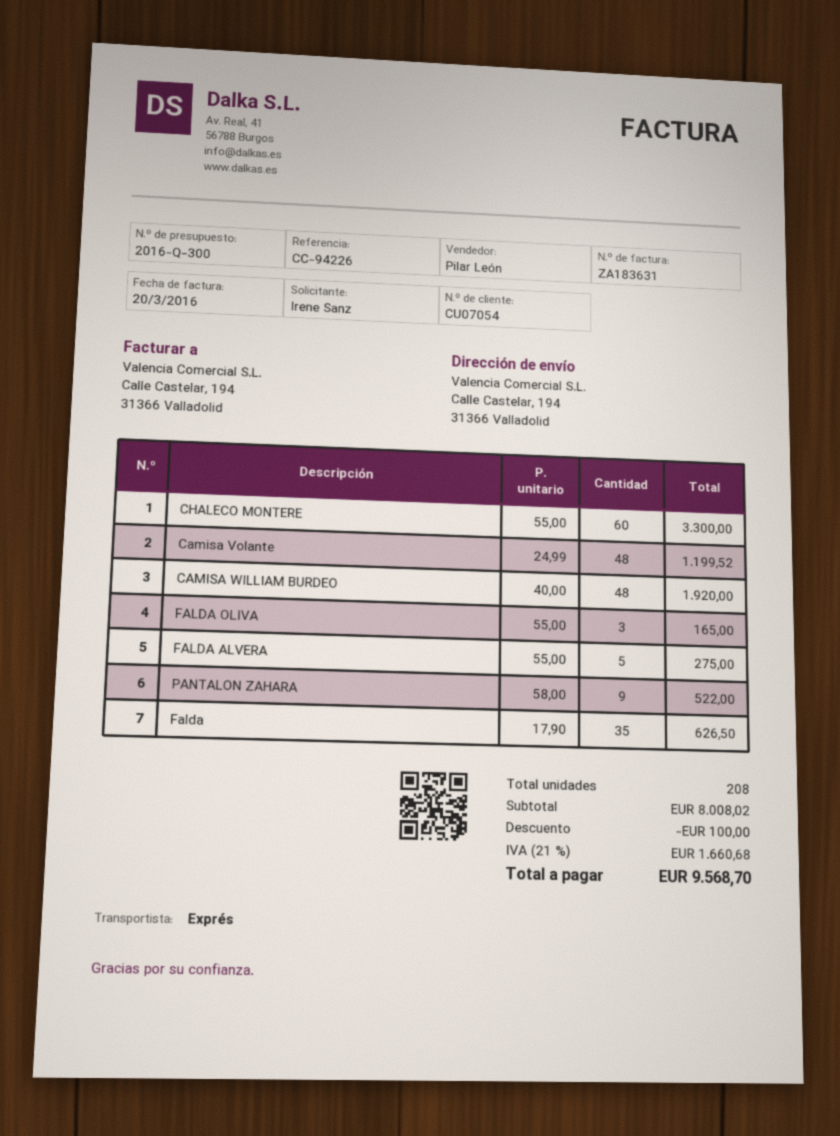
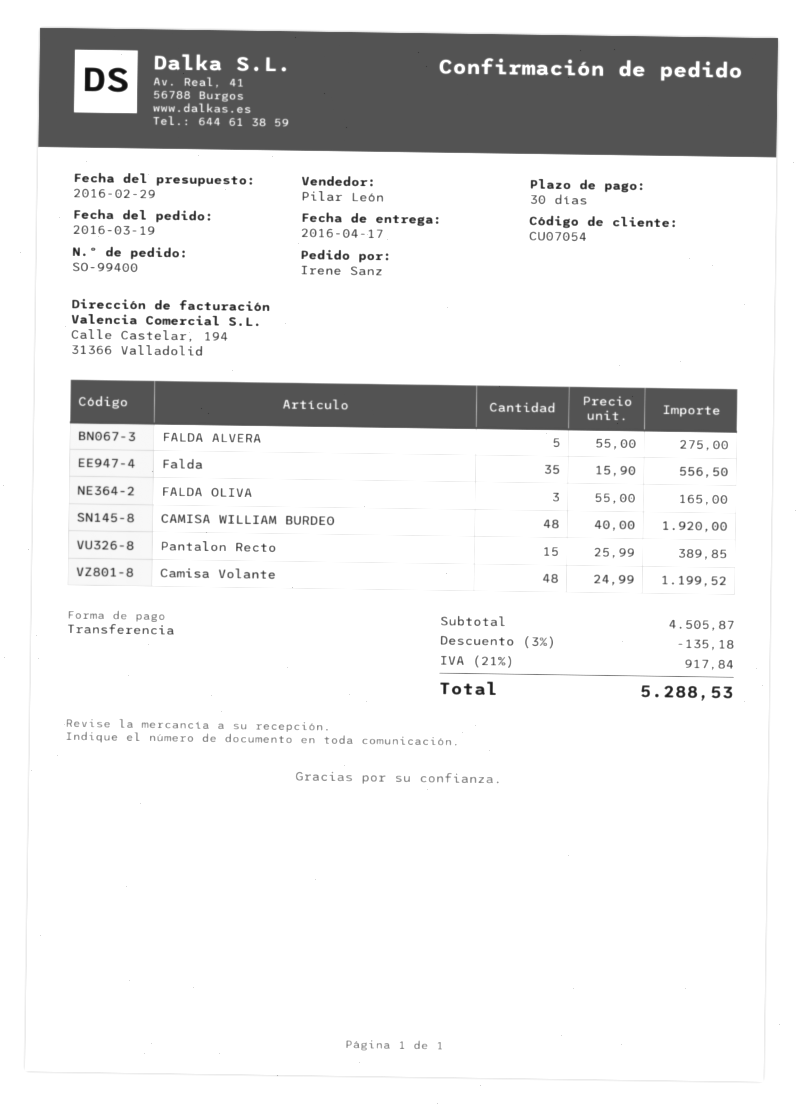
CHALECO MONTERE: 60 x 55.00 = 3300.00 -> none
PANTALON ZAHARA: 9 x 58.00 = 522.00 -> none
Falda: 35 x 17.90 = 626.50 -> 35 x 15.90 = 556.50
Pantalon Recto: none -> 15 x 25.99 = 389.85
subtotal: 8008.02 -> 4505.87
discount: 100.00 -> 135.18
tax: 21% = 1660.68 -> 21% = 917.84
total: 9568.70 -> 5288.53

